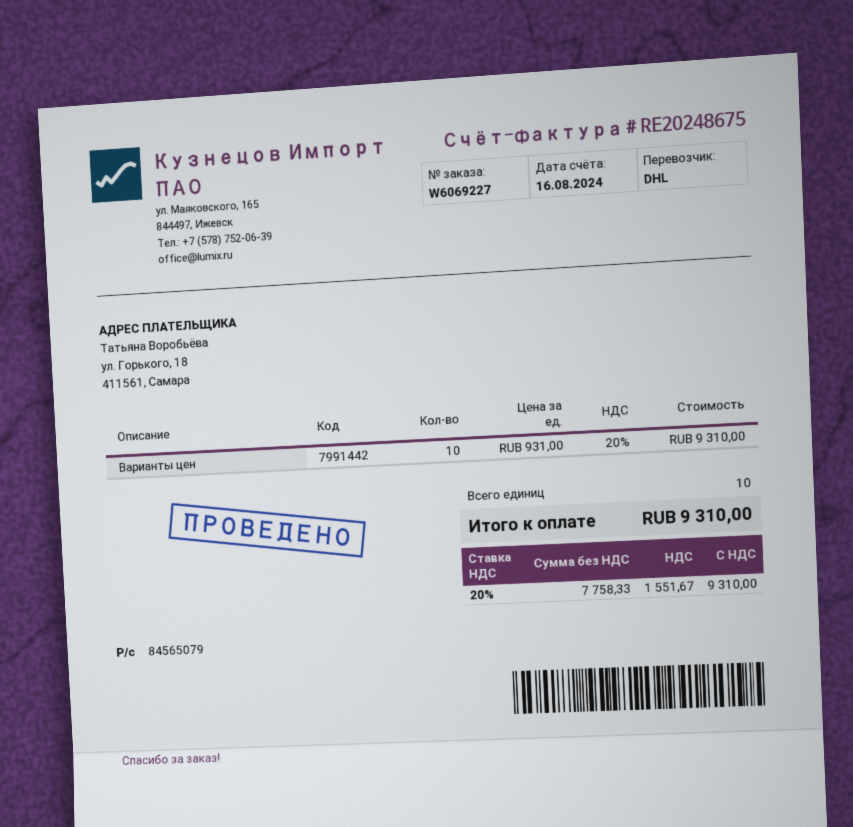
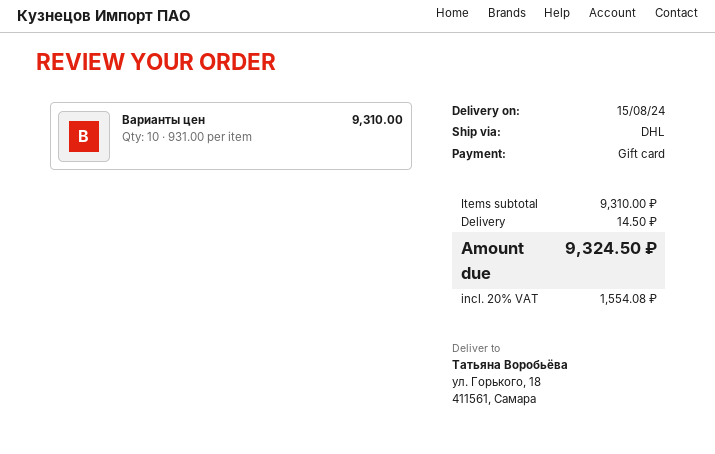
shipping: none -> 14.50
tax: 20% = 1551.67 -> 20% = 1554.08
total: 9310.00 -> 9324.50

